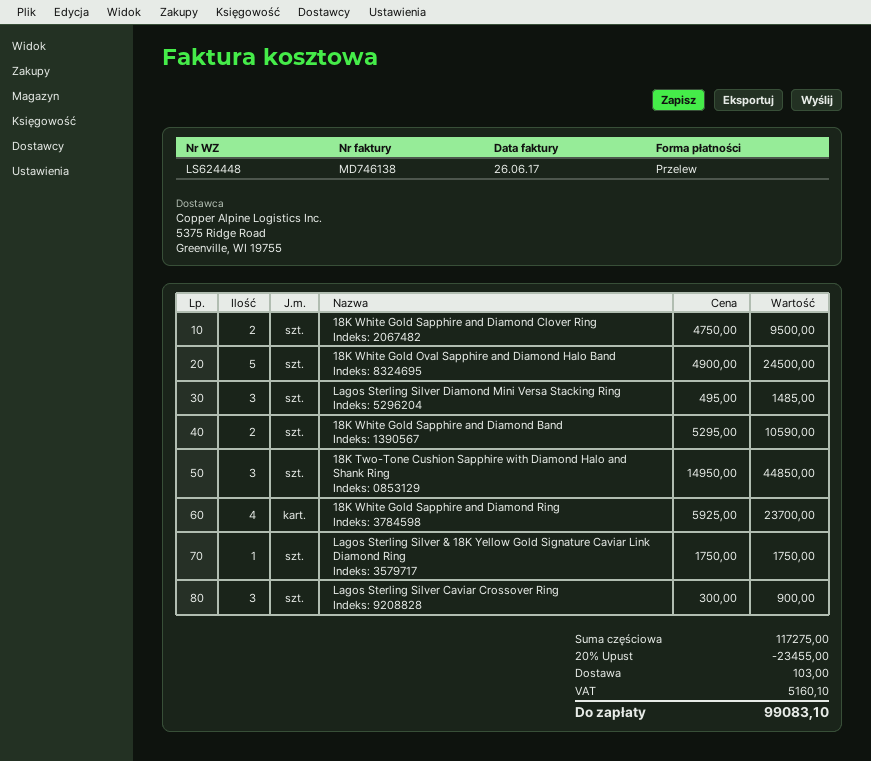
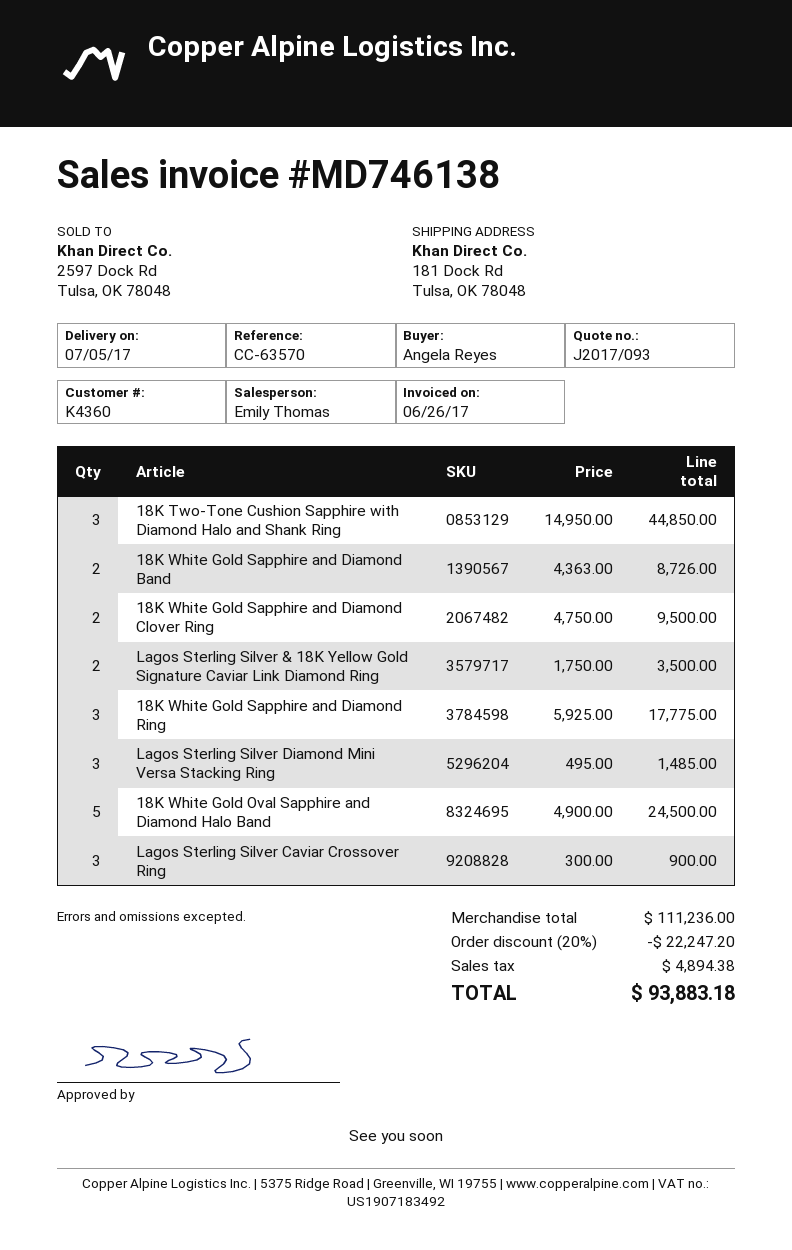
18K White Gold Sapphire and Diamond Band: 2 x 5295.00 = 10590.00 -> 2 x 4363.00 = 8726.00
18K White Gold Sapphire and Diamond Ring: 4 x 5925.00 = 23700.00 -> 3 x 5925.00 = 17775.00
Lagos Sterling Silver & 18K Yellow Gold Signature Caviar Link Diamond Ring: 1 x 1750.00 = 1750.00 -> 2 x 1750.00 = 3500.00
subtotal: 117275.00 -> 111236.00
discount: 20% = 23455.00 -> 20% = 22247.20
shipping: 103.00 -> none
tax: 5160.10 -> 4894.38
total: 99083.10 -> 93883.18

